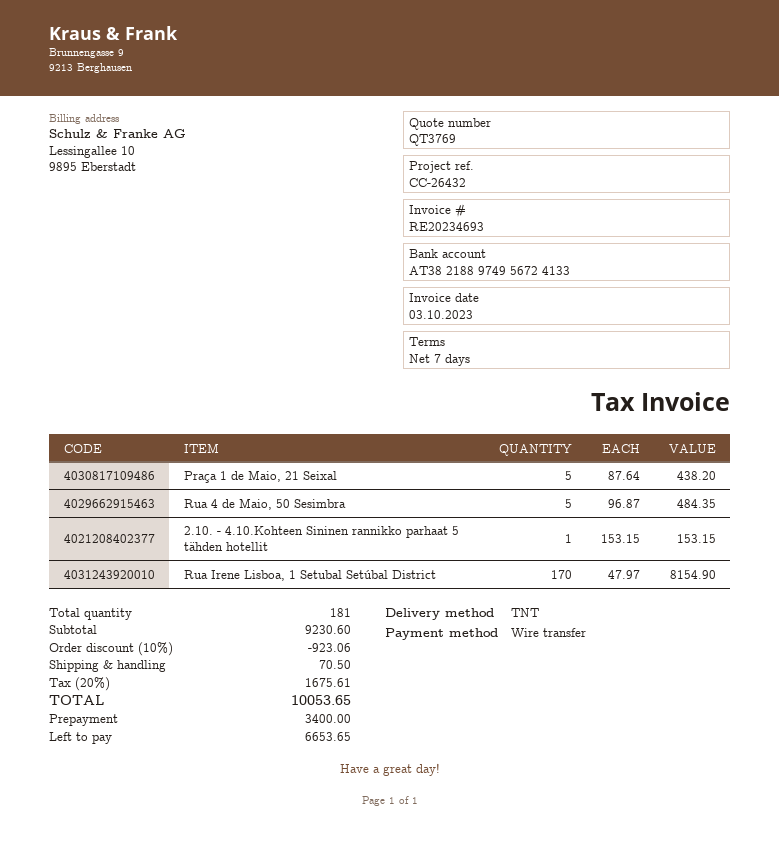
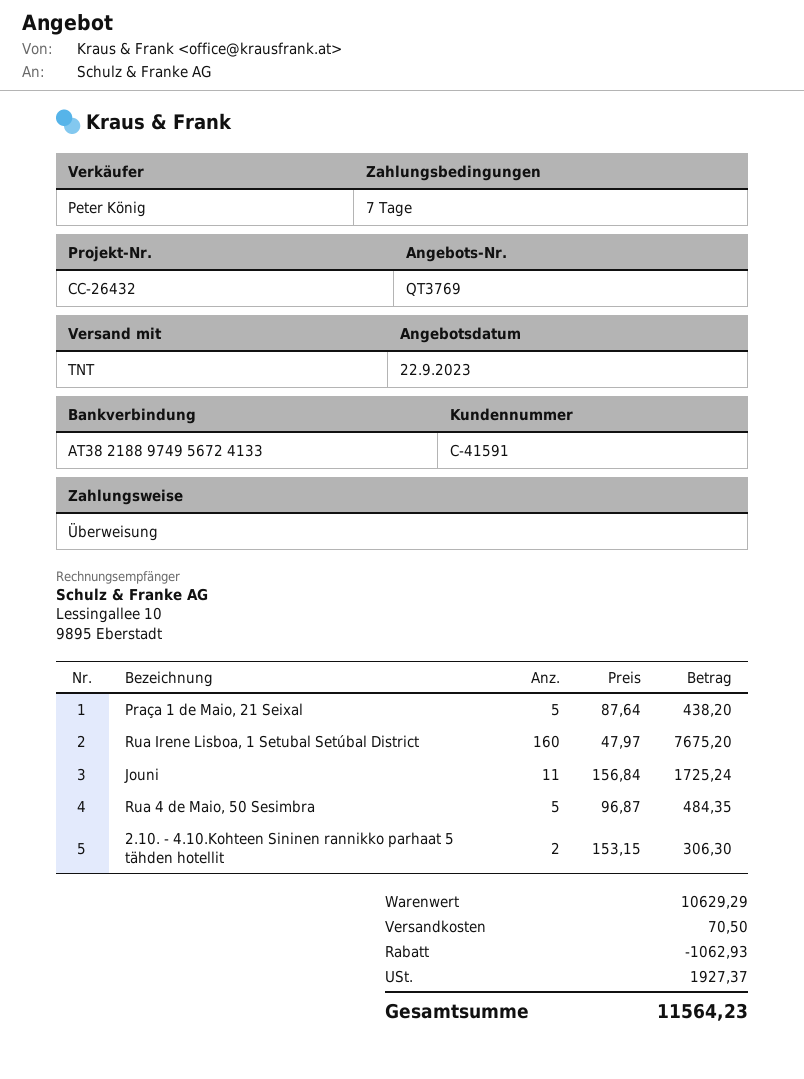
2.10. - 4.10.Kohteen Sininen rannikko parhaat 5 tähden hotellit: 1 x 153.15 = 153.15 -> 2 x 153.15 = 306.30
Rua Irene Lisboa, 1 Setubal Setúbal District: 170 x 47.97 = 8154.90 -> 160 x 47.97 = 7675.20
Jouni: none -> 11 x 156.84 = 1725.24
subtotal: 9230.60 -> 10629.29
discount: 923.06 -> 1062.93
tax: 1675.61 -> 1927.37
total: 10053.65 -> 11564.23

